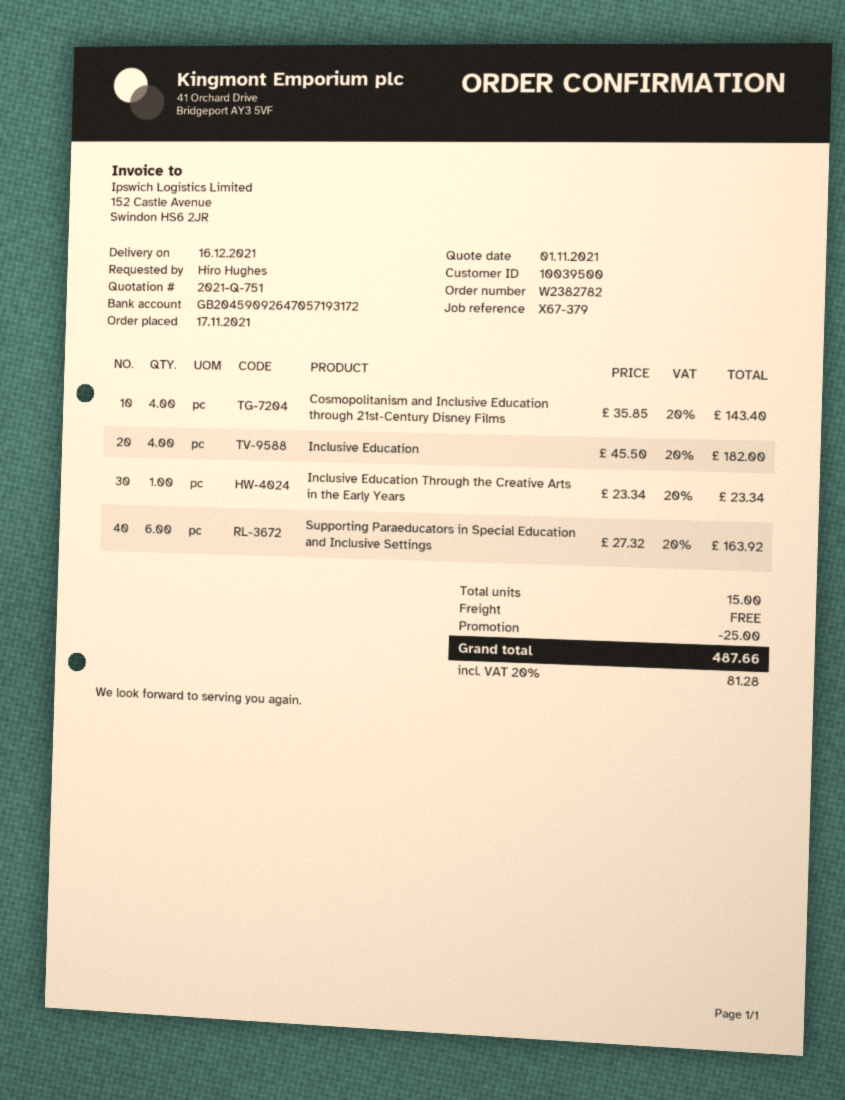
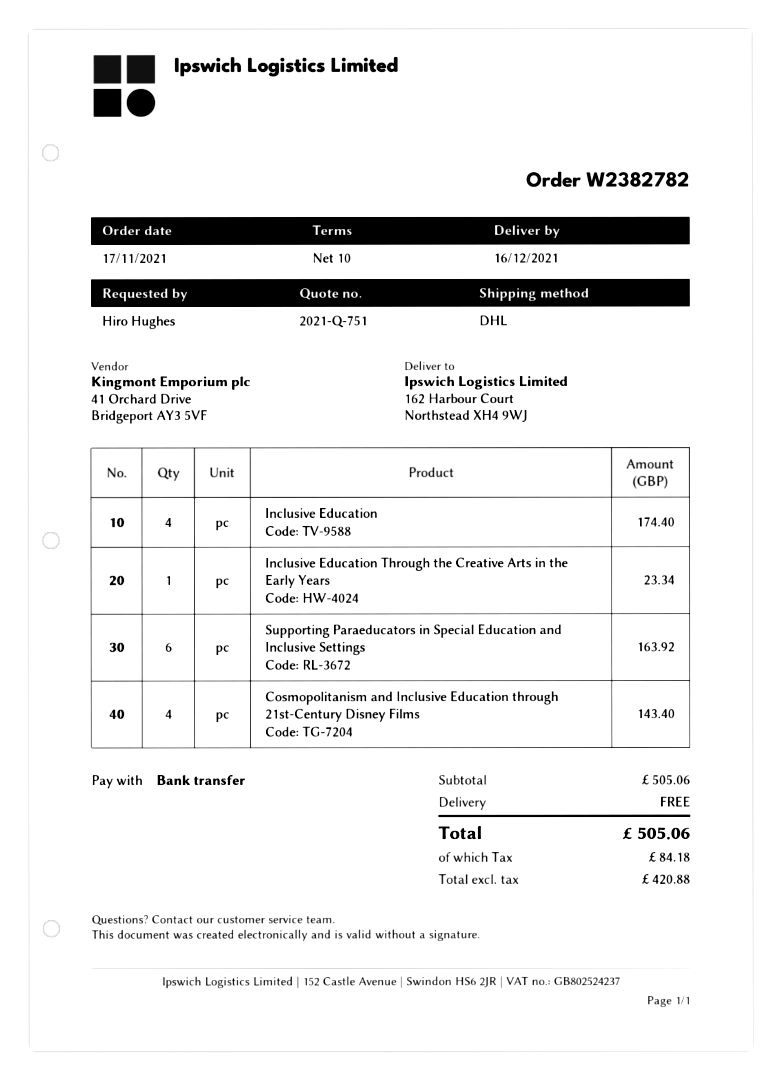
Inclusive Education: 4 for 182.00 -> 4 for 174.40
discount: 25.00 -> none
tax: 81.28 -> 84.18
total: 487.66 -> 505.06

